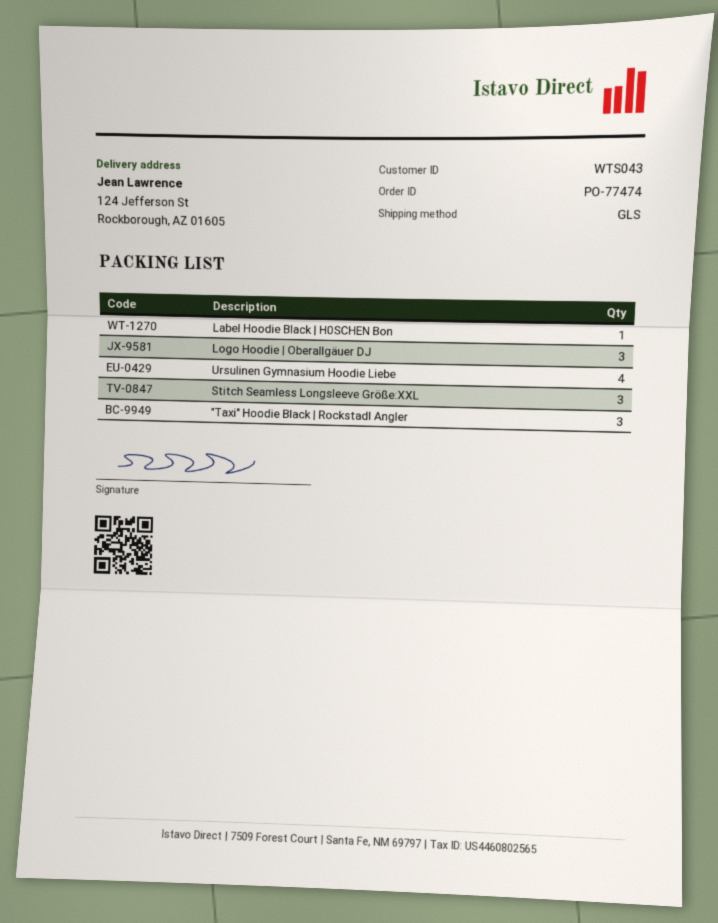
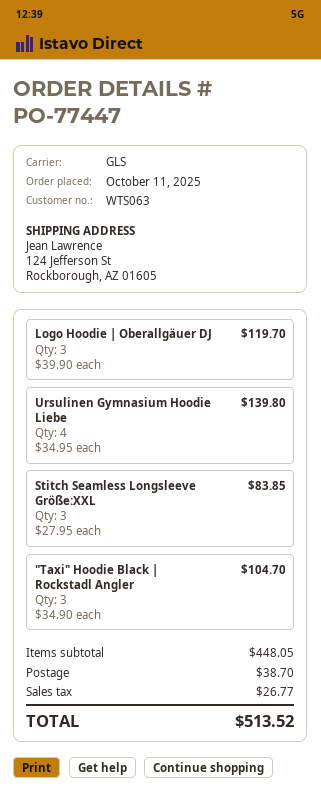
order number: PO-77474 -> PO-77447
customer number: WTS043 -> WTS063
Label Hoodie Black | H0SCHEN Bon: 1 -> none

